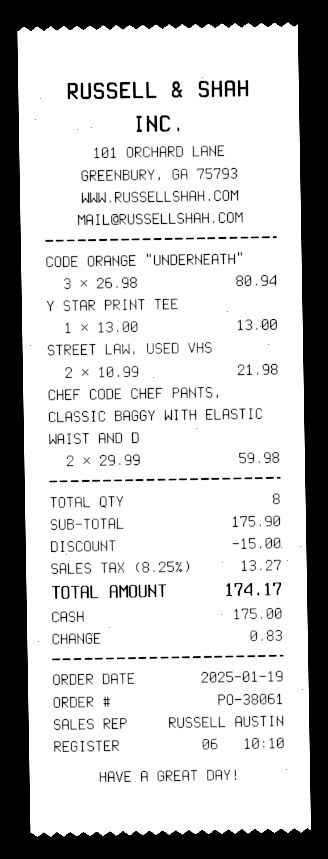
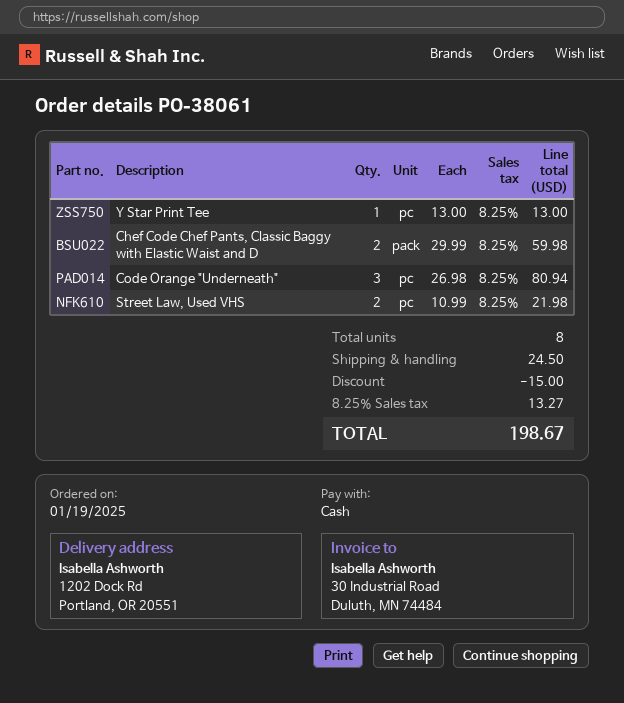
shipping: none -> 24.50
total: 174.17 -> 198.67

